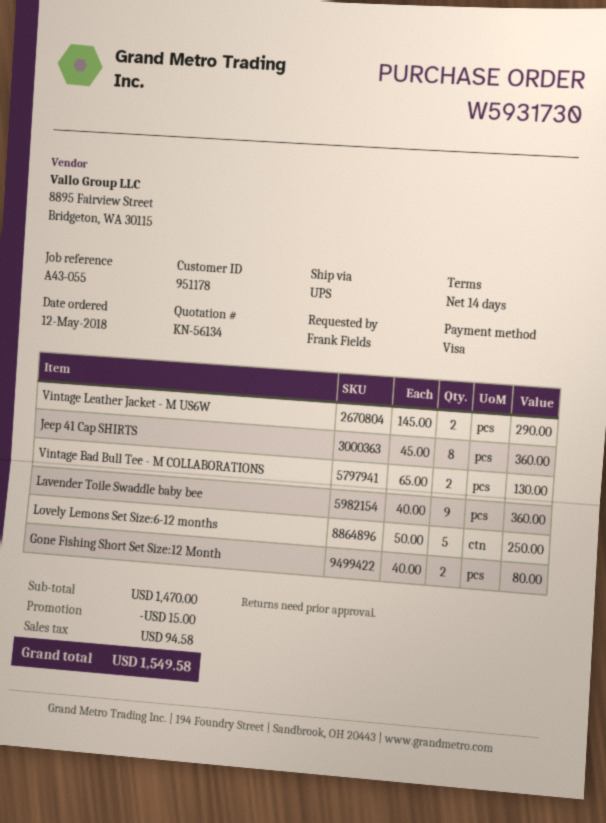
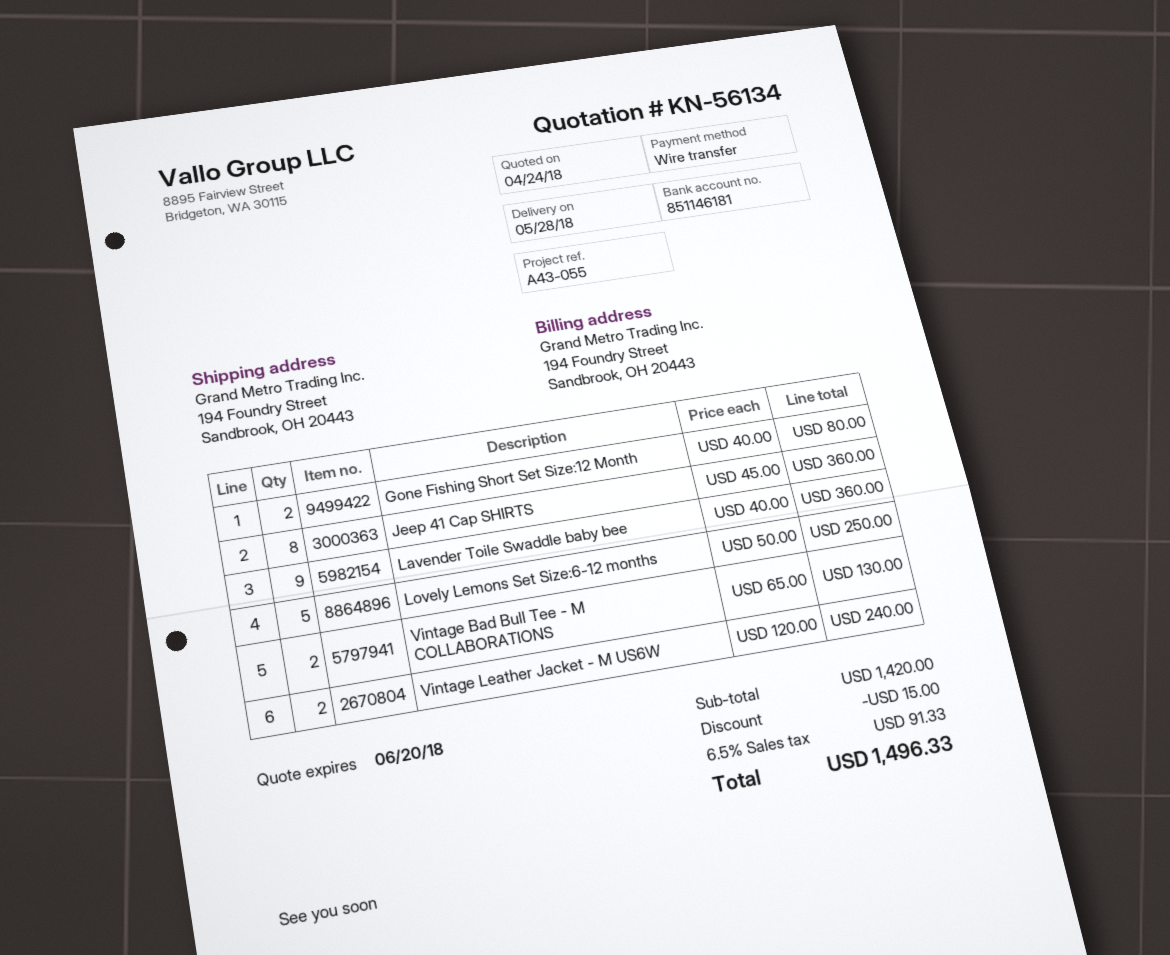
payment method: Visa -> bank transfer
Vintage Leather Jacket - M US6W: 2 x 145.00 = 290.00 -> 2 x 120.00 = 240.00
subtotal: 1470.00 -> 1420.00
tax: 94.58 -> 91.33
total: 1549.58 -> 1496.33

